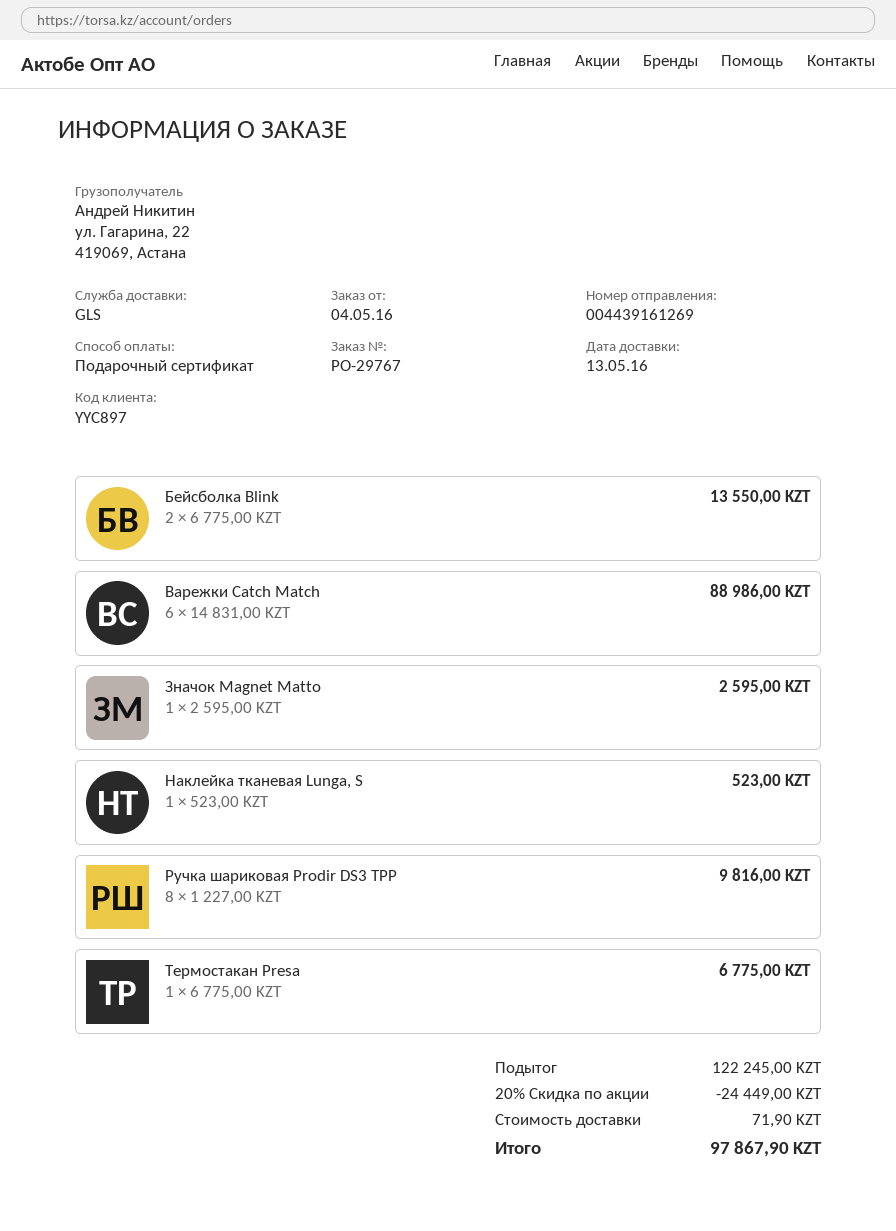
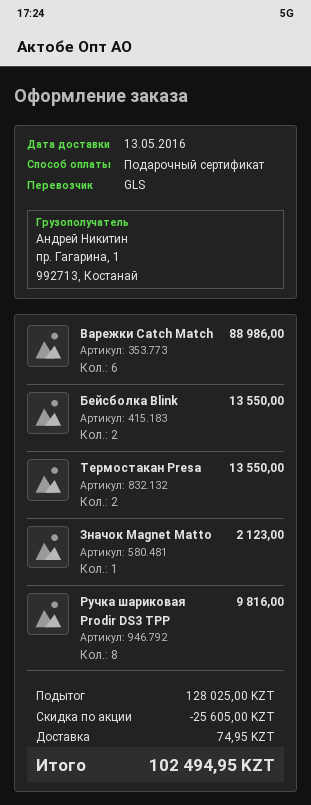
ship to: ул. Гагарина, 22, 419069, Астана -> пр. Гагарина, 1, 992713, Костанай
Значок Magnet Matto: 1 for 2595.00 -> 1 for 2123.00
Наклейка тканевая Lunga, S: 1 for 523.00 -> none
Термостакан Presa: 1 for 6775.00 -> 2 for 13550.00
subtotal: 122245.00 -> 128025.00
discount: 24449.00 -> 25605.00
shipping: 71.90 -> 74.95
total: 97867.90 -> 102494.95

